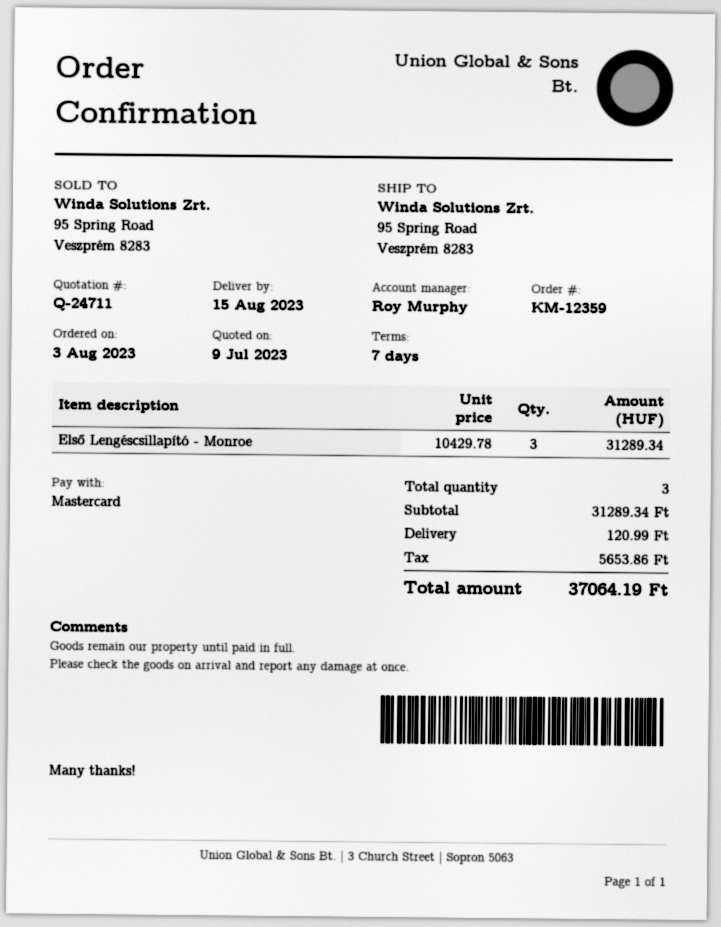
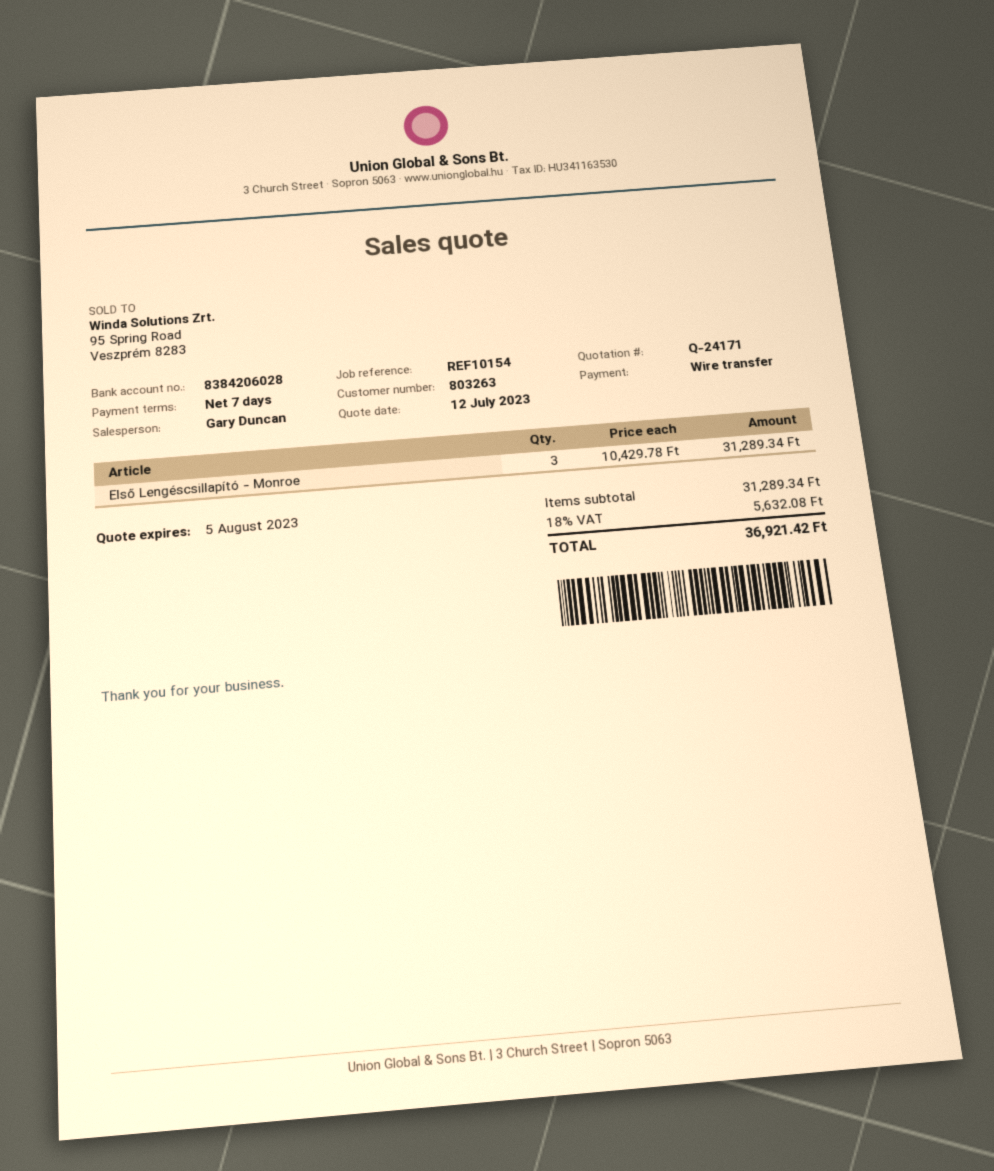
quote number: Q-24711 -> Q-24171
quote date: 2023-07-09 -> 2023-07-12
sales rep: Roy Murphy -> Gary Duncan
payment method: Mastercard -> bank transfer
shipping: 120.99 -> none
tax: 5653.86 -> 5632.08
total: 37064.19 -> 36921.42

